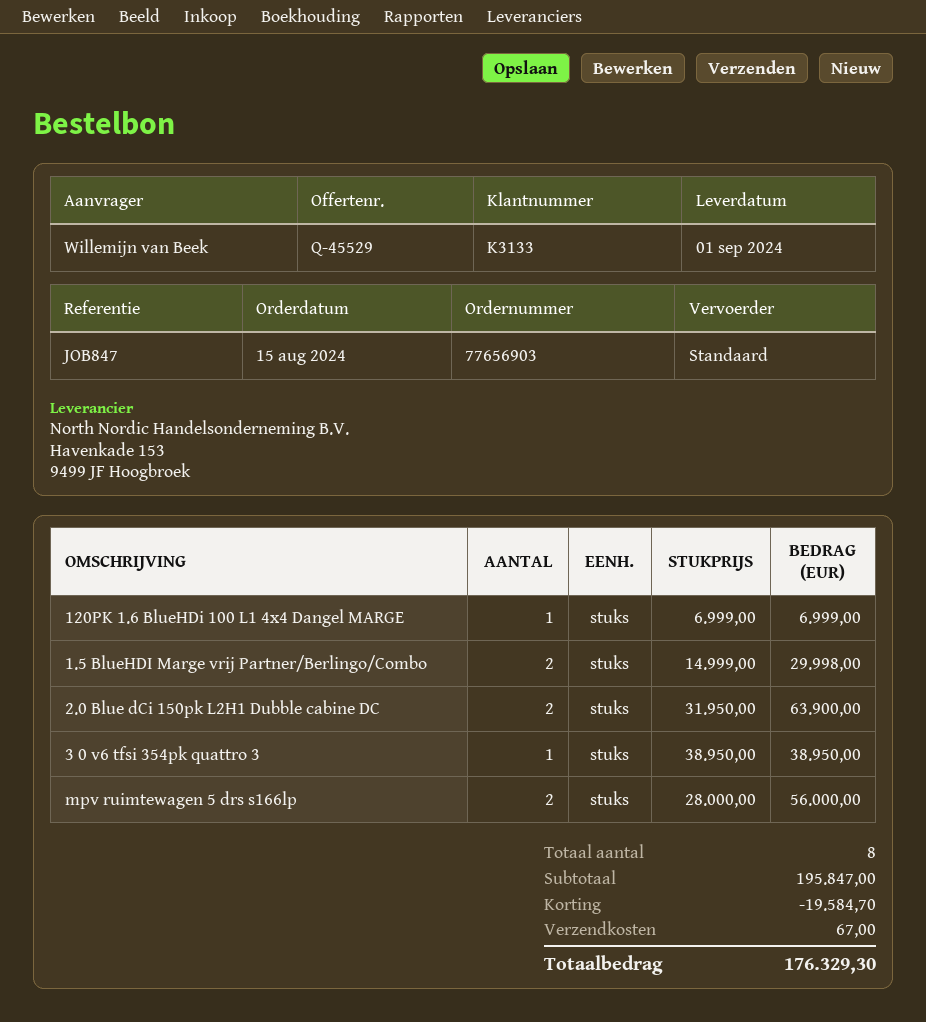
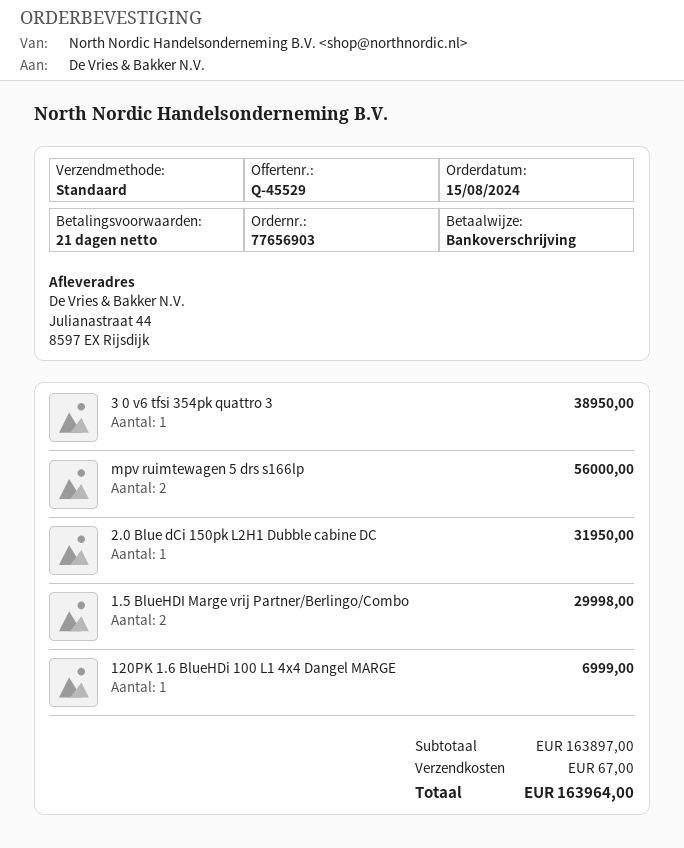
2.0 Blue dCi 150pk L2H1 Dubble cabine DC: 2 for 63900.00 -> 1 for 31950.00
subtotal: 195847.00 -> 163897.00
discount: 19584.70 -> none
total: 176329.30 -> 163964.00

